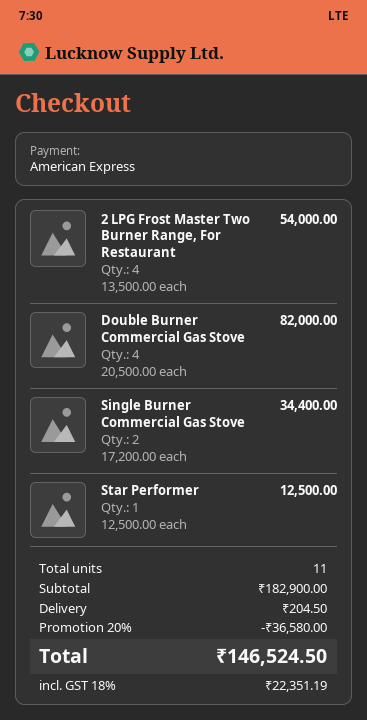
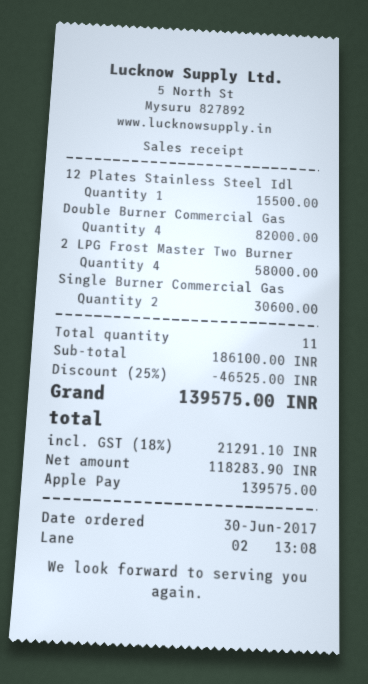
payment method: American Express -> Apple Pay
2 LPG Frost Master Two Burner Range, For Restaurant: 4 for 54000.00 -> 4 for 58000.00
Single Burner Commercial Gas Stove: 2 for 34400.00 -> 2 for 30600.00
Star Performer: 1 for 12500.00 -> none
12 Plates Stainless Steel Idl: none -> 1 for 15500.00
subtotal: 182900.00 -> 186100.00
discount: 20% = 36580.00 -> 25% = 46525.00
shipping: 204.50 -> none
tax: 18% = 22351.19 -> 18% = 21291.10
total: 146524.50 -> 139575.00

